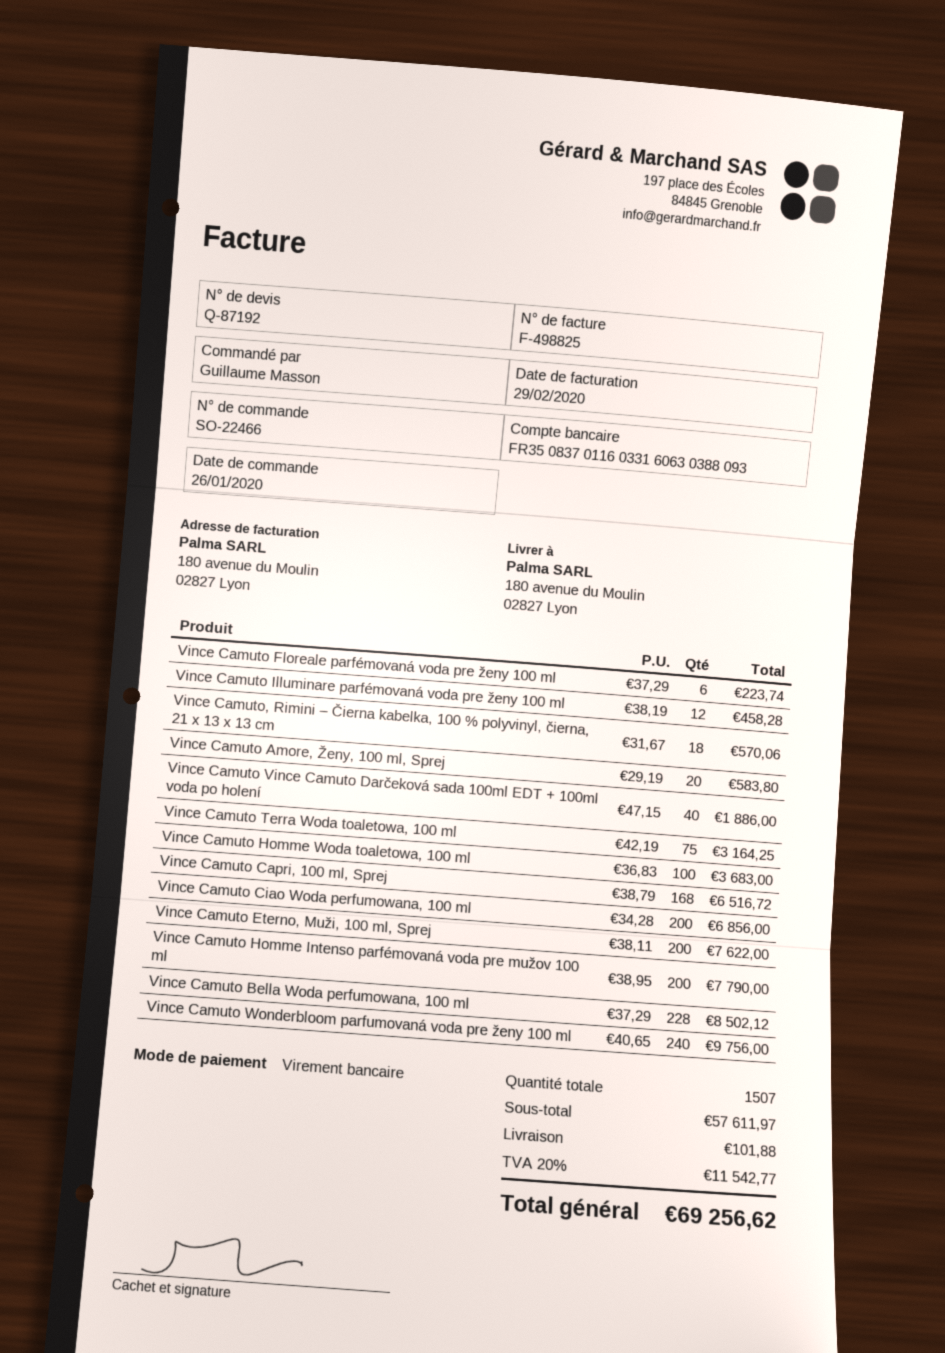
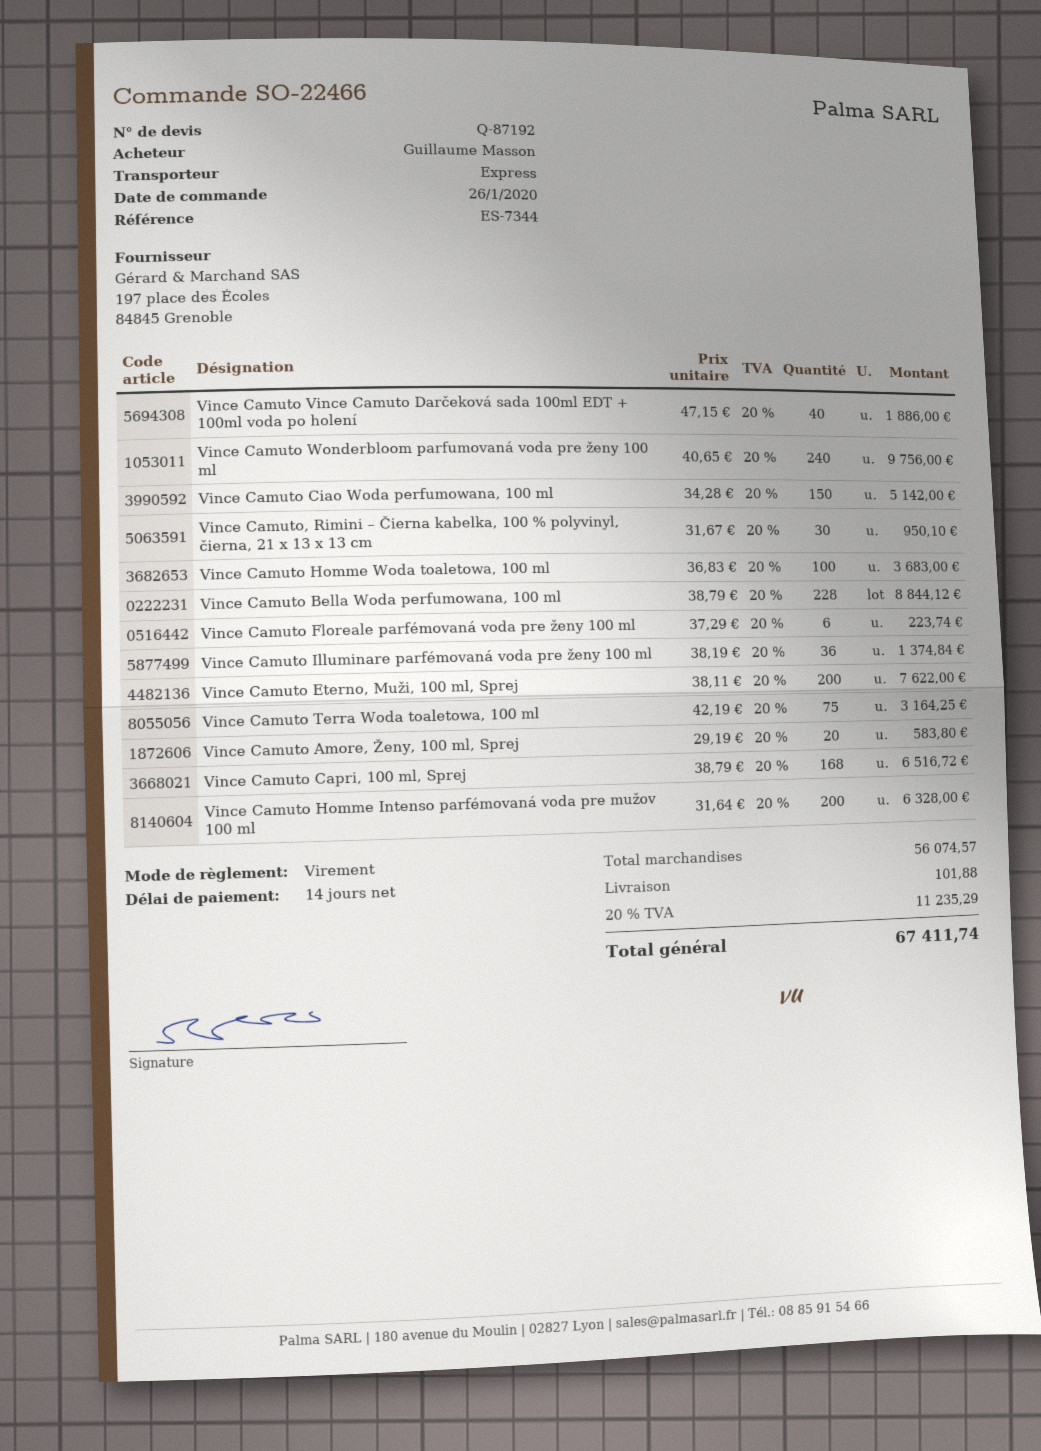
Vince Camuto Illuminare parfémovaná voda pre ženy 100 ml: 12 x 38.19 = 458.28 -> 36 x 38.19 = 1374.84
Vince Camuto, Rimini – Čierna kabelka, 100 % polyvinyl, čierna, 21 x 13 x 13 cm: 18 x 31.67 = 570.06 -> 30 x 31.67 = 950.10
Vince Camuto Ciao Woda perfumowana, 100 ml: 200 x 34.28 = 6856.00 -> 150 x 34.28 = 5142.00
Vince Camuto Homme Intenso parfémovaná voda pre mužov 100 ml: 200 x 38.95 = 7790.00 -> 200 x 31.64 = 6328.00
Vince Camuto Bella Woda perfumowana, 100 ml: 228 x 37.29 = 8502.12 -> 228 x 38.79 = 8844.12
subtotal: 57611.97 -> 56074.57
tax: 20% = 11542.77 -> 20% = 11235.29
total: 69256.62 -> 67411.74

